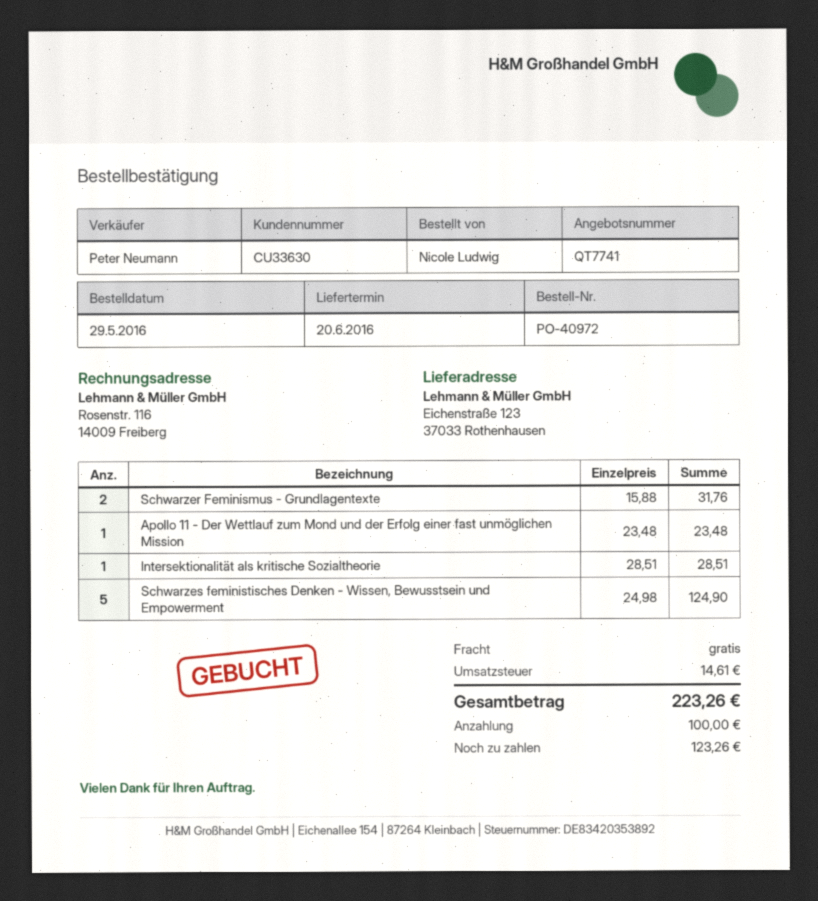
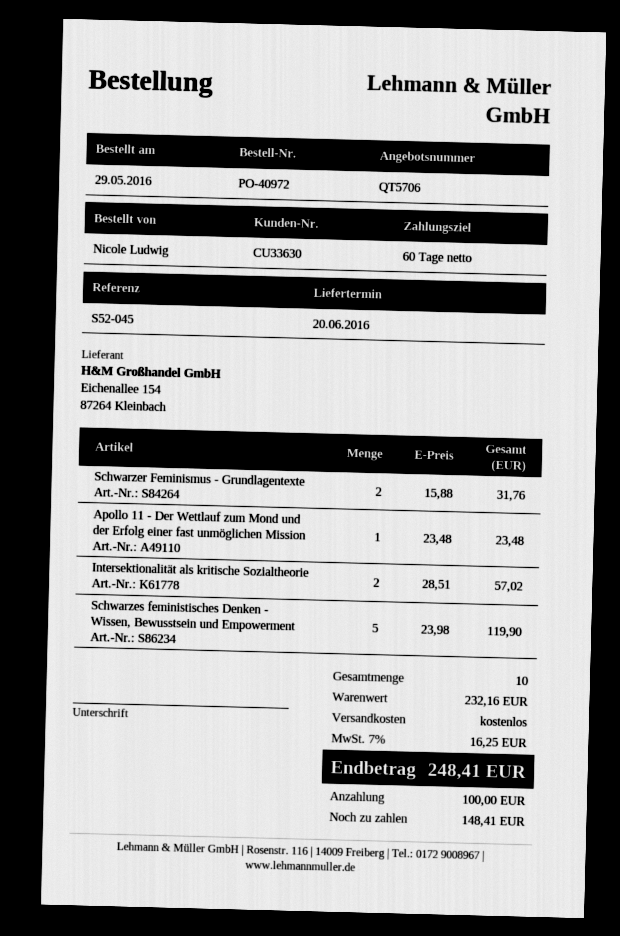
quote number: QT7741 -> QT5706
Intersektionalität als kritische Sozialtheorie: 1 x 28.51 = 28.51 -> 2 x 28.51 = 57.02
Schwarzes feministisches Denken - Wissen, Bewusstsein und Empowerment: 5 x 24.98 = 124.90 -> 5 x 23.98 = 119.90
tax: 14.61 -> 16.25
total: 223.26 -> 248.41
balance: 123.26 -> 148.41

